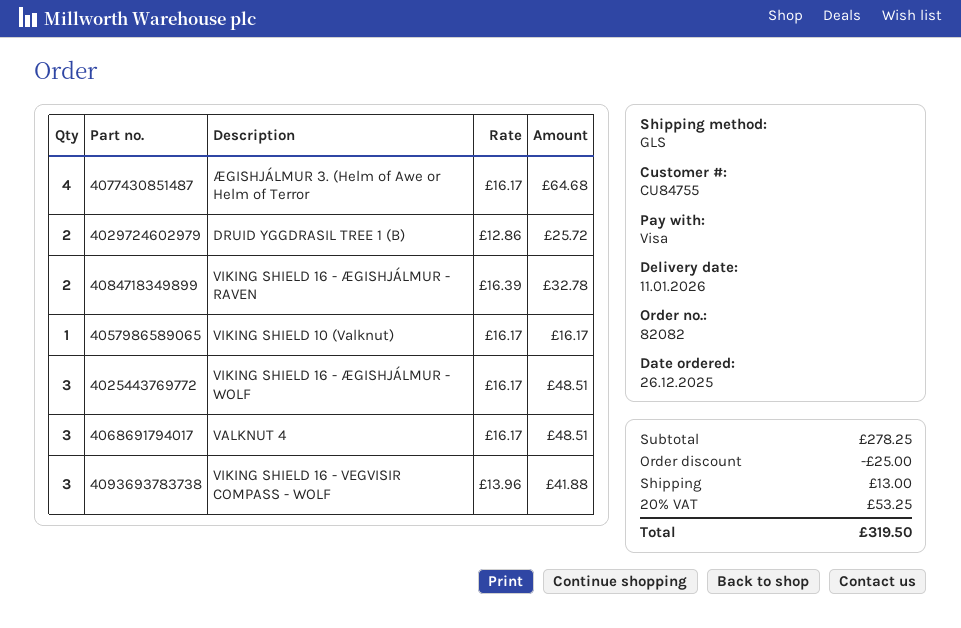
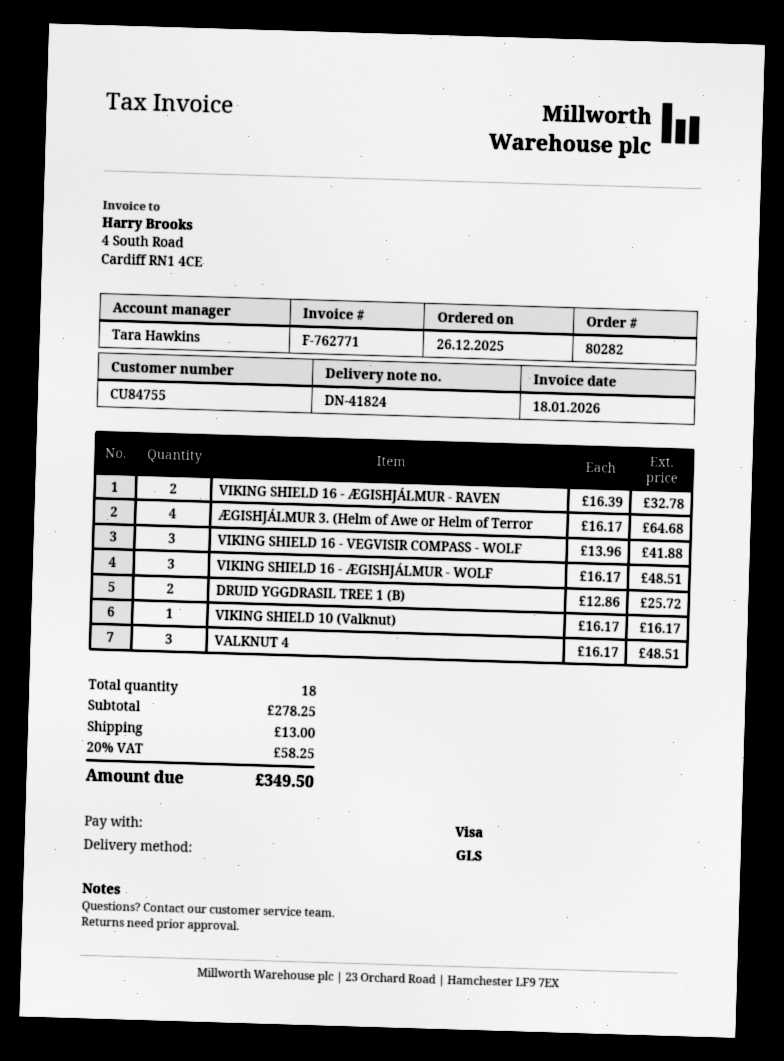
order number: 82082 -> 80282
discount: 25.00 -> none
tax: 20% = 53.25 -> 20% = 58.25
total: 319.50 -> 349.50

